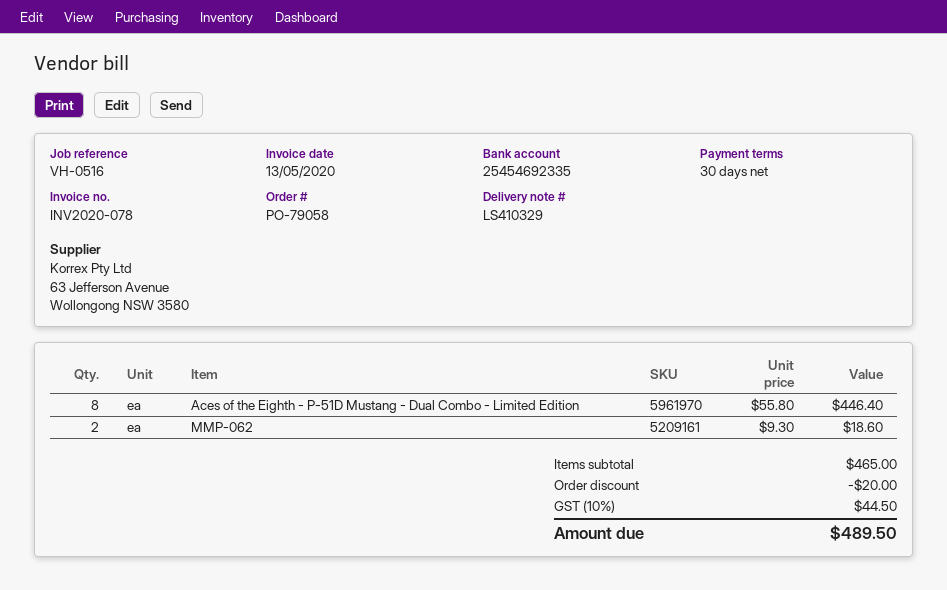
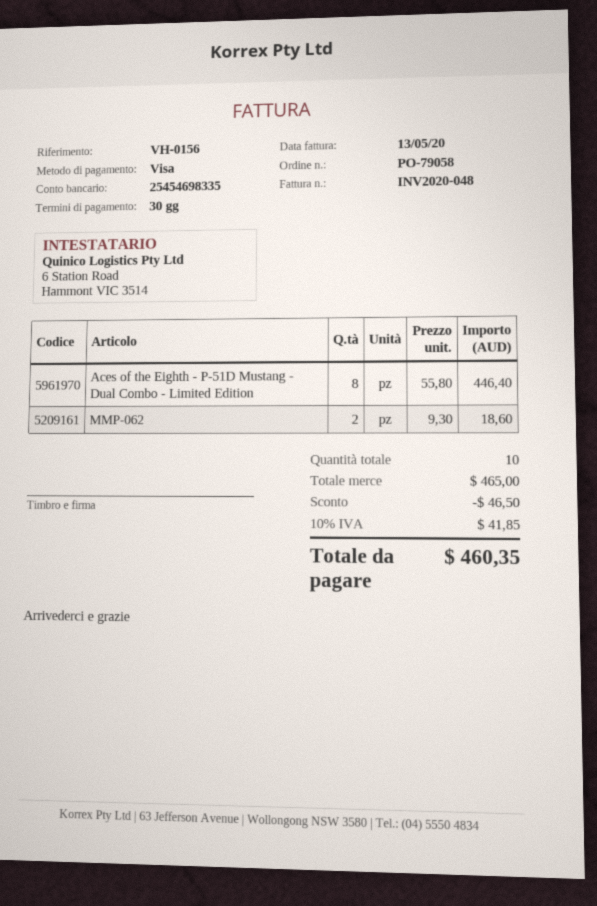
invoice number: INV2020-078 -> INV2020-048
reference: VH-0516 -> VH-0156
bank account: 25454692335 -> 25454698335
discount: 20.00 -> 46.50
tax: 10% = 44.50 -> 10% = 41.85
total: 489.50 -> 460.35

